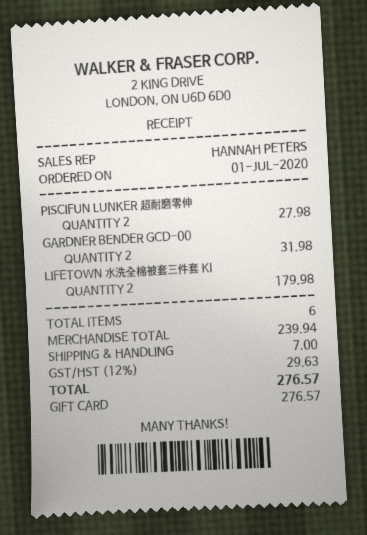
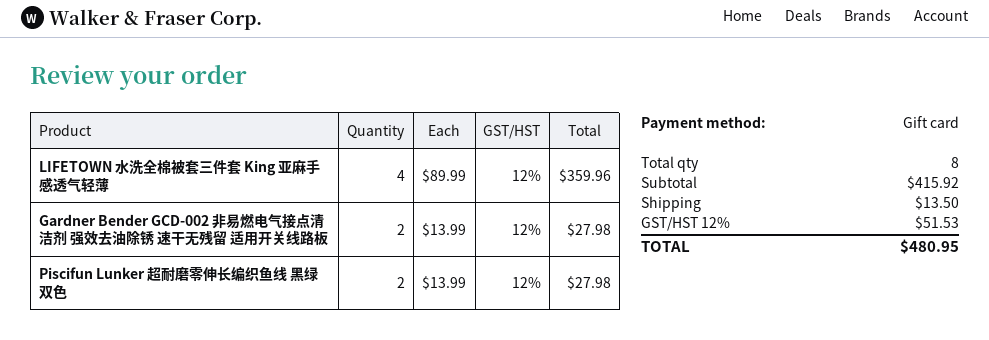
GARDNER BENDER GCD-00: 2 for 31.98 -> 2 for 27.98
LIFETOWN 水洗全棉被套三件套 KI: 2 for 179.98 -> 4 for 359.96
total quantity: 6 -> 8
subtotal: 239.94 -> 415.92
shipping: 7.00 -> 13.50
tax: 12% = 29.63 -> 12% = 51.53
total: 276.57 -> 480.95

